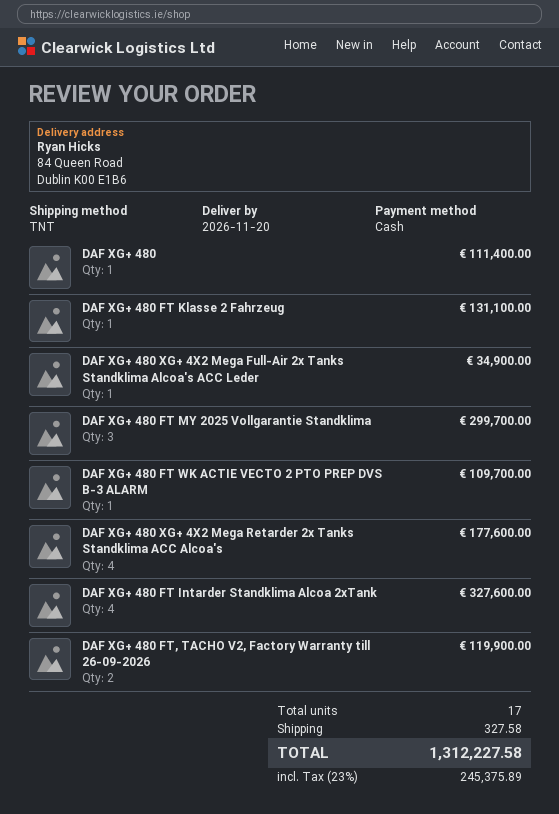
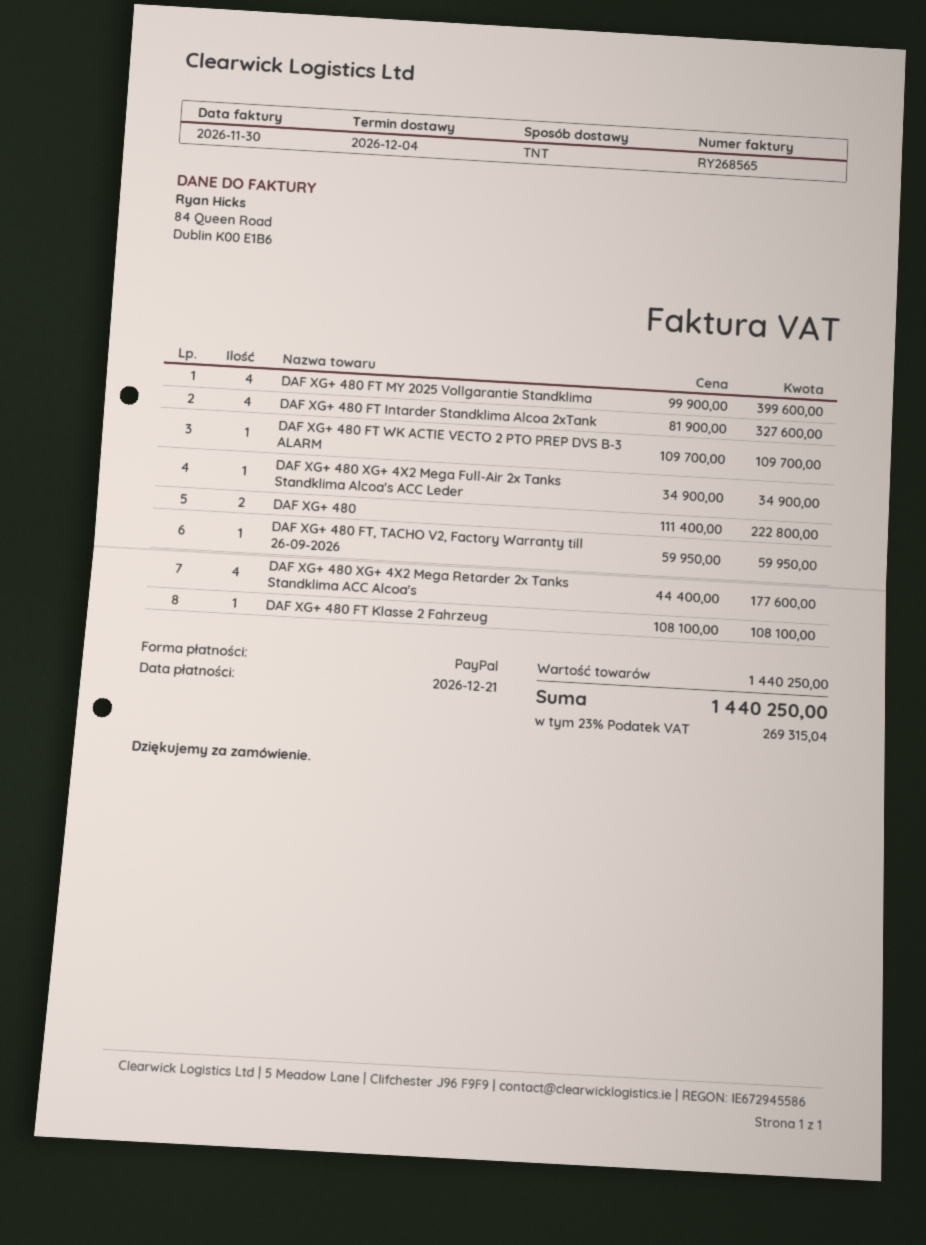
delivery date: 2026-11-20 -> 2026-12-04
payment method: cash -> PayPal
DAF XG+ 480: 1 for 111400.00 -> 2 for 222800.00
DAF XG+ 480 FT Klasse 2 Fahrzeug: 1 for 131100.00 -> 1 for 108100.00
DAF XG+ 480 FT MY 2025 Vollgarantie Standklima: 3 for 299700.00 -> 4 for 399600.00
DAF XG+ 480 FT, TACHO V2, Factory Warranty till 26-09-2026: 2 for 119900.00 -> 1 for 59950.00
shipping: 327.58 -> none
tax: 23% = 245375.89 -> 23% = 269315.04
total: 1312227.58 -> 1440250.00

